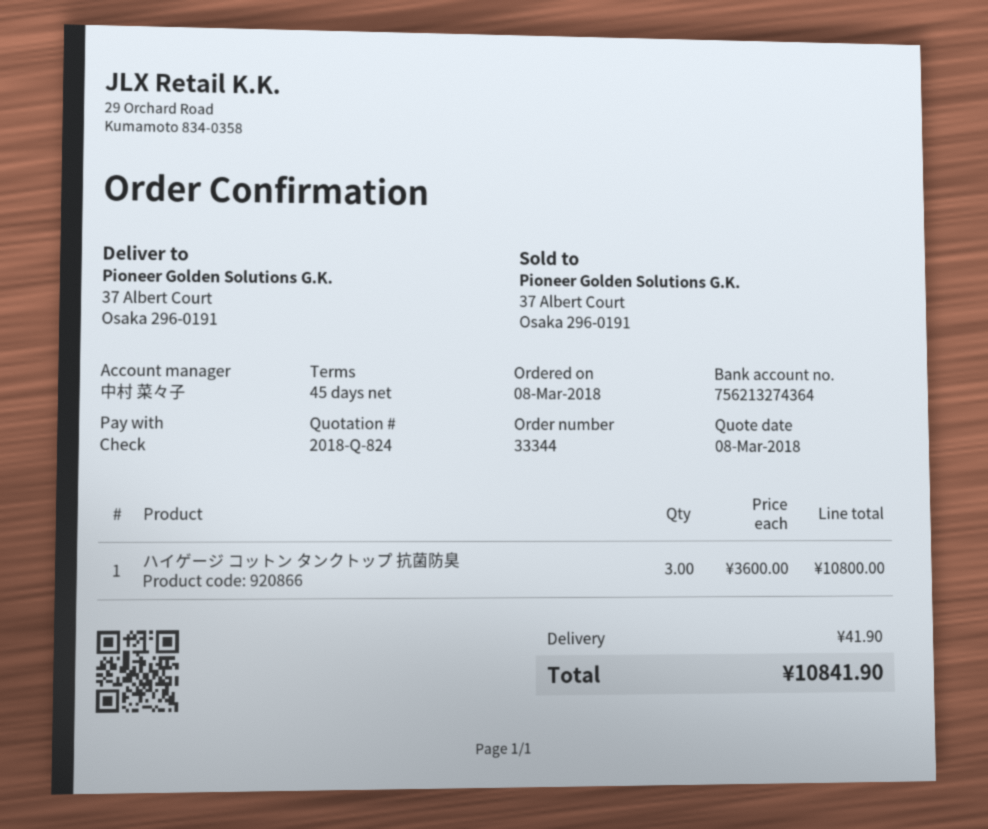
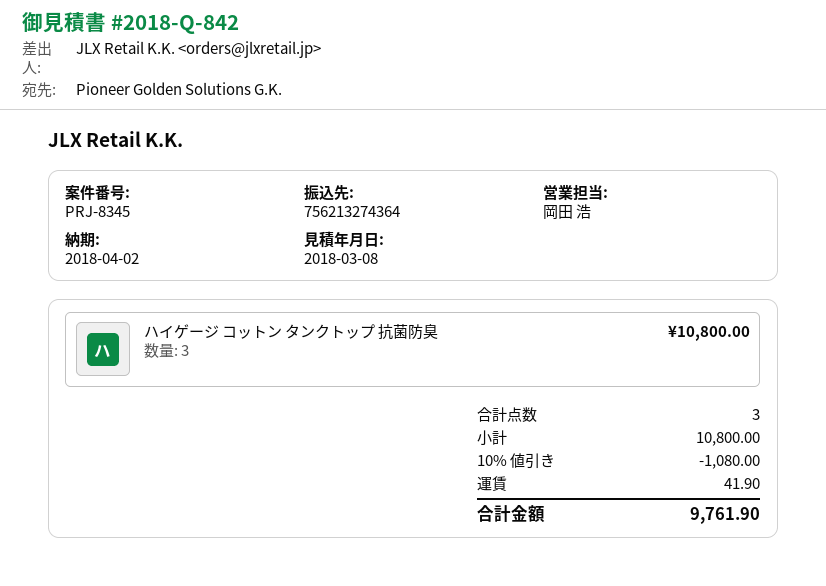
quote number: 2018-Q-824 -> 2018-Q-842
sales rep: 中村 菜々子 -> 岡田 浩
discount: none -> 10% = 1080.00
total: 10841.90 -> 9761.90

